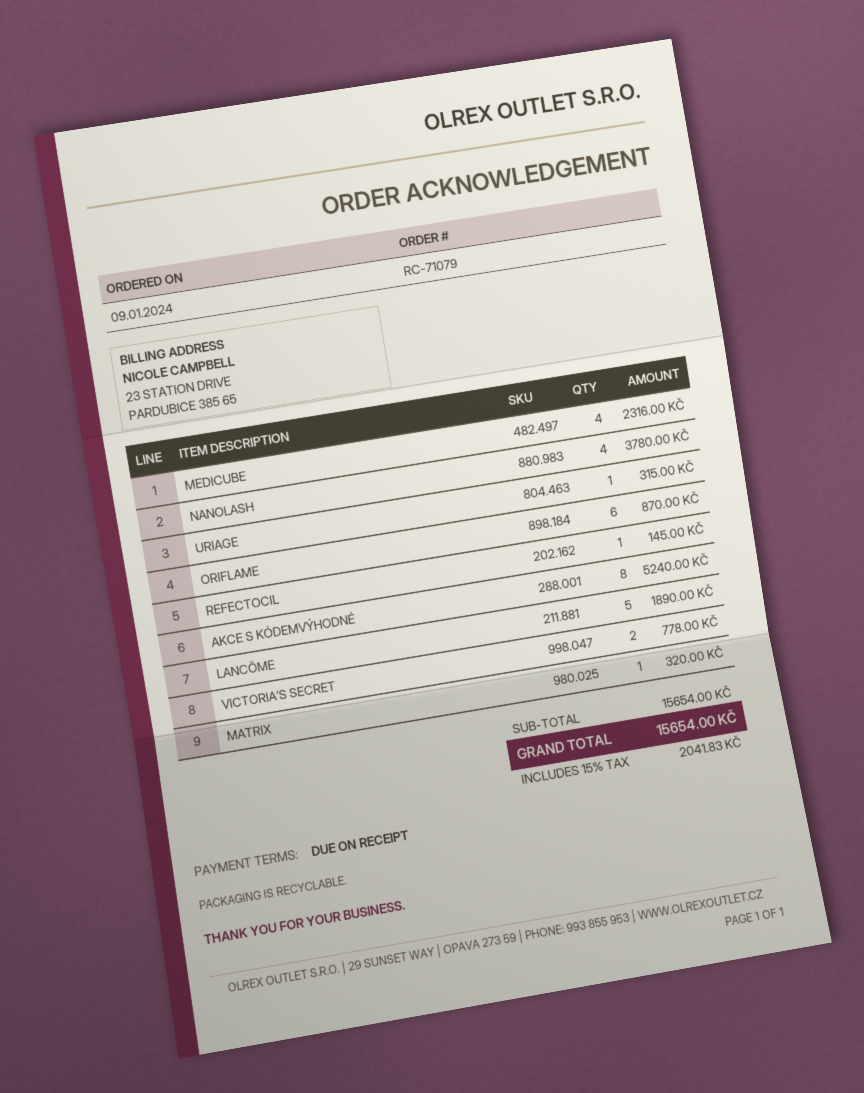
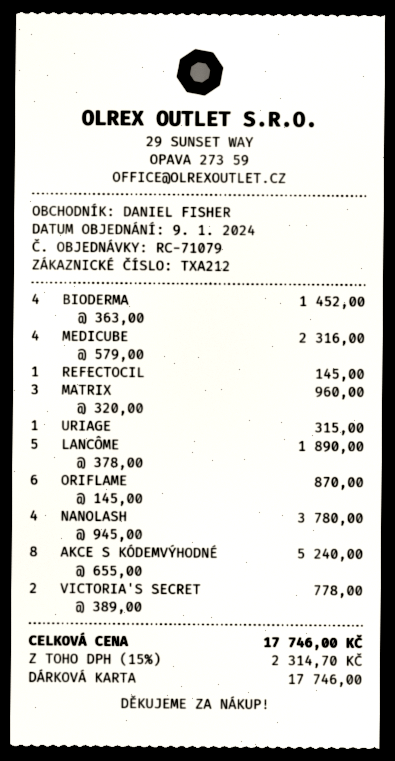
MATRIX: 1 for 320.00 -> 3 for 960.00
BIODERMA: none -> 4 for 1452.00
tax: 15% = 2041.83 -> 15% = 2314.70
total: 15654.00 -> 17746.00

